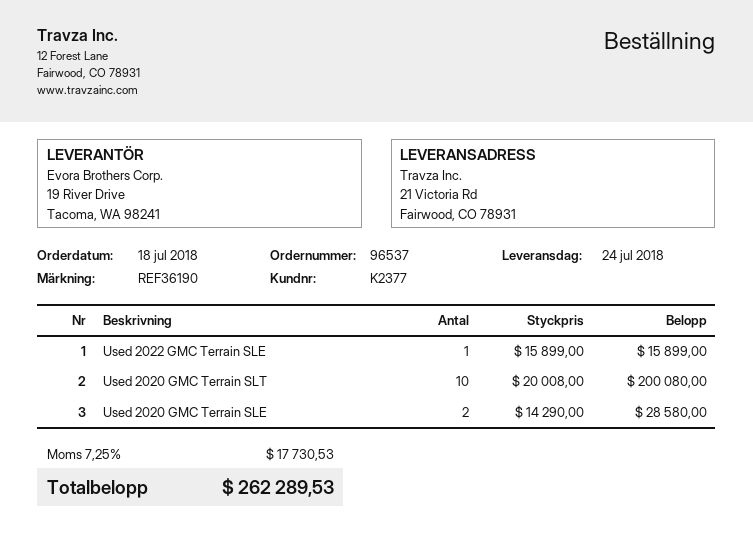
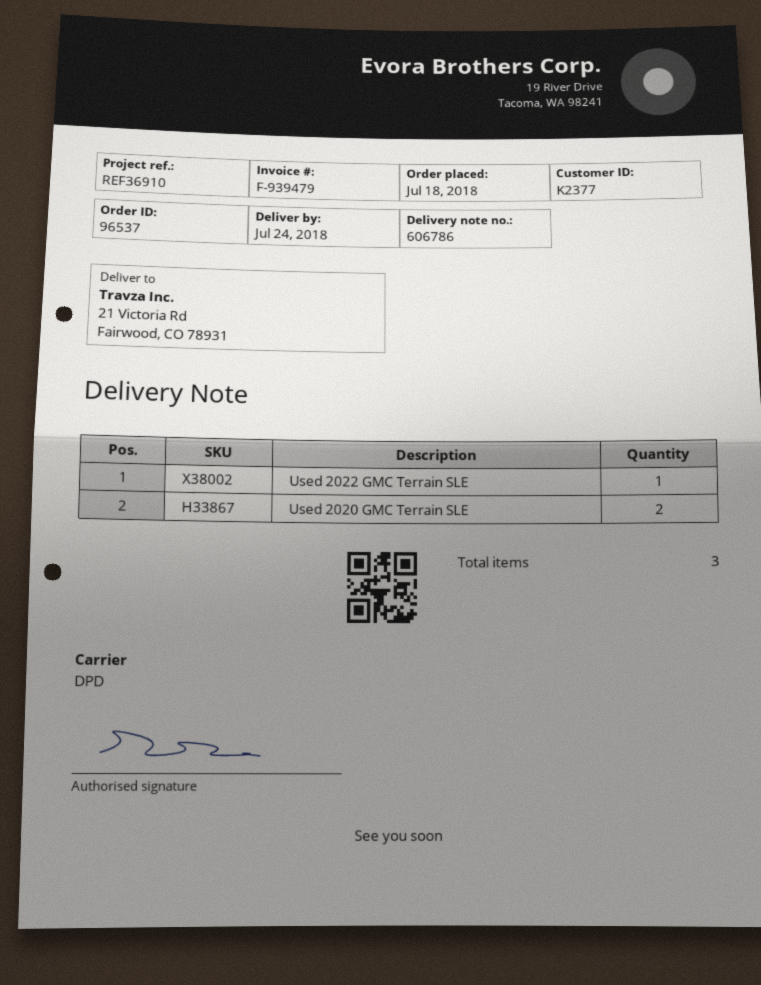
reference: REF36190 -> REF36910
Used 2020 GMC Terrain SLT: 10 -> none

